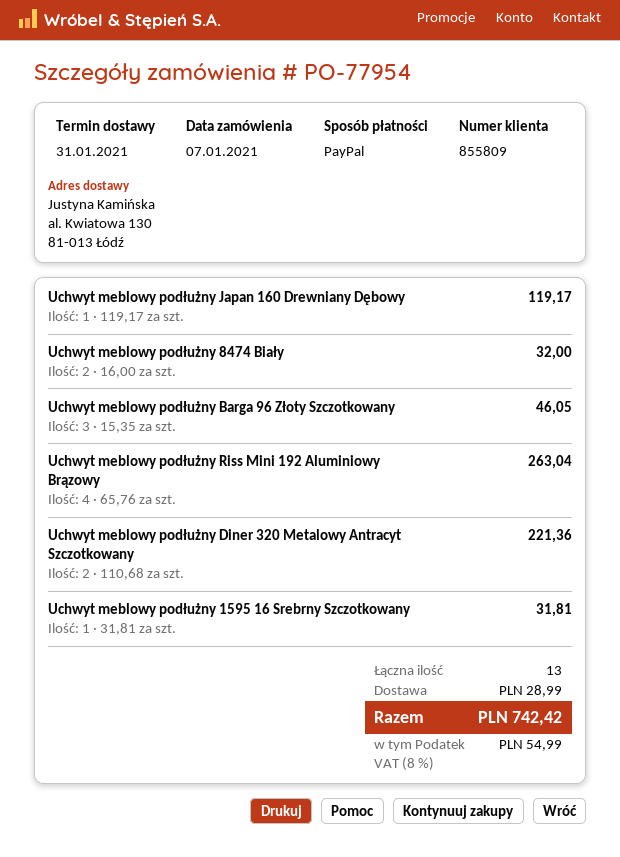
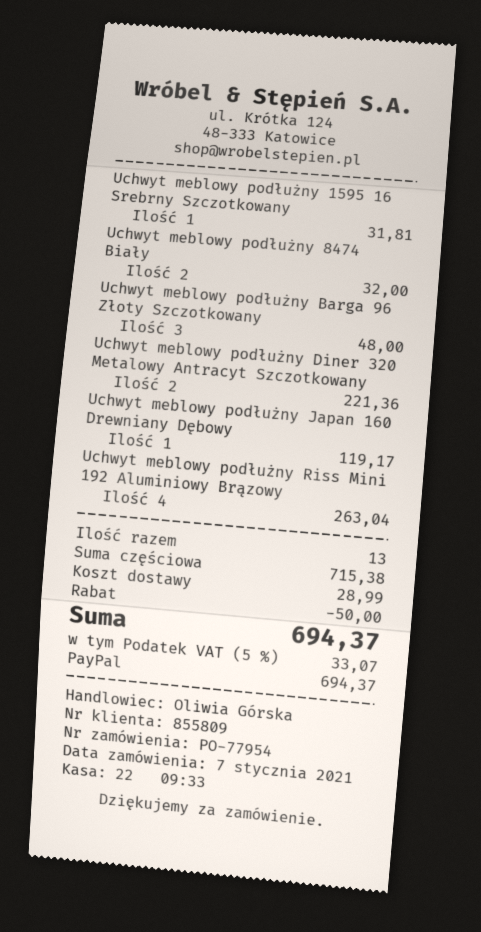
Uchwyt meblowy podłużny Barga 96 Złoty Szczotkowany: 3 for 46.05 -> 3 for 48.00
discount: none -> 50.00
tax: 8% = 54.99 -> 5% = 33.07
total: 742.42 -> 694.37

